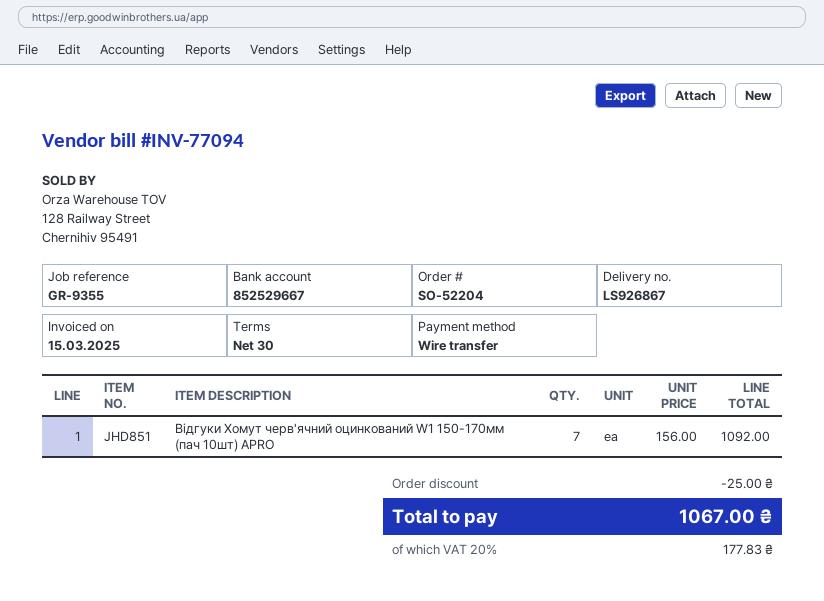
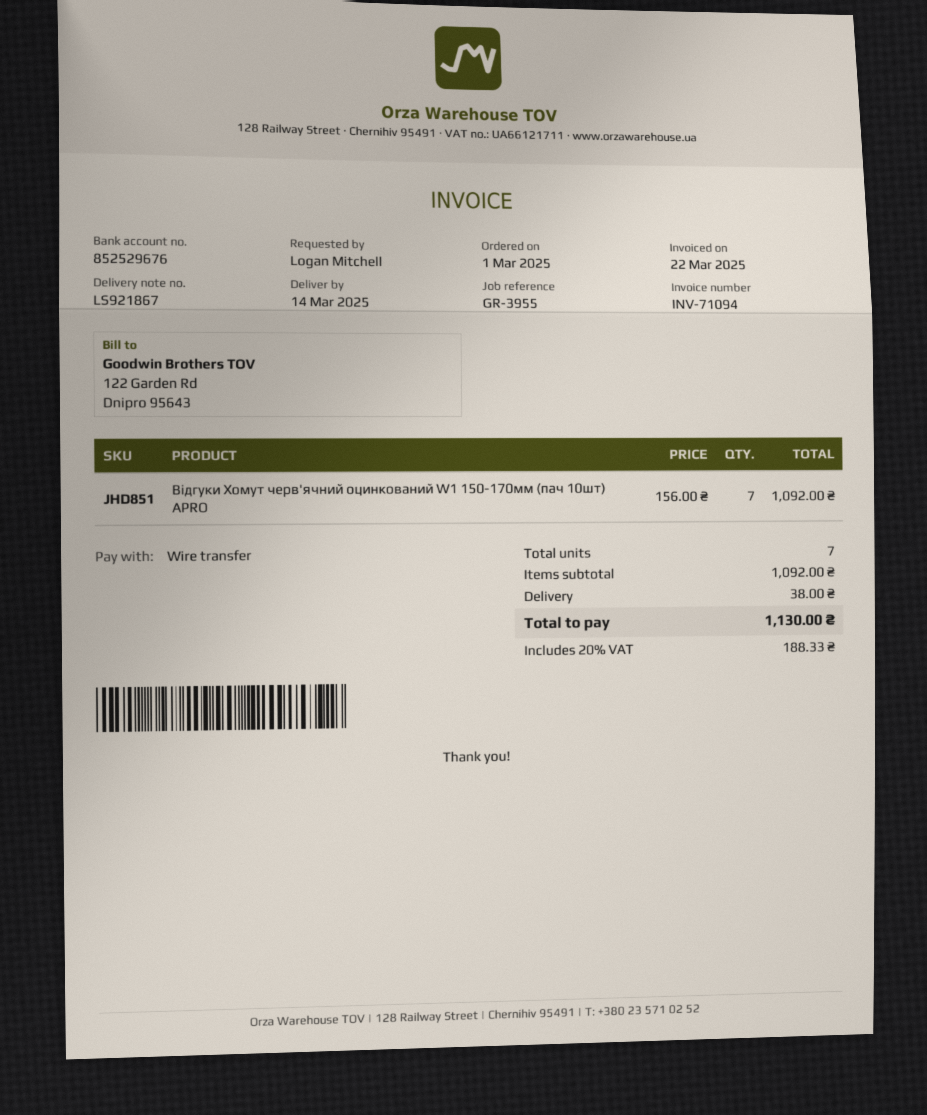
delivery note number: LS926867 -> LS921867
invoice number: INV-77094 -> INV-71094
invoice date: 2025-03-15 -> 2025-03-22
reference: GR-9355 -> GR-3955
bank account: 852529667 -> 852529676
discount: 25.00 -> none
shipping: none -> 38.00
tax: 20% = 177.83 -> 20% = 188.33
total: 1067.00 -> 1130.00

